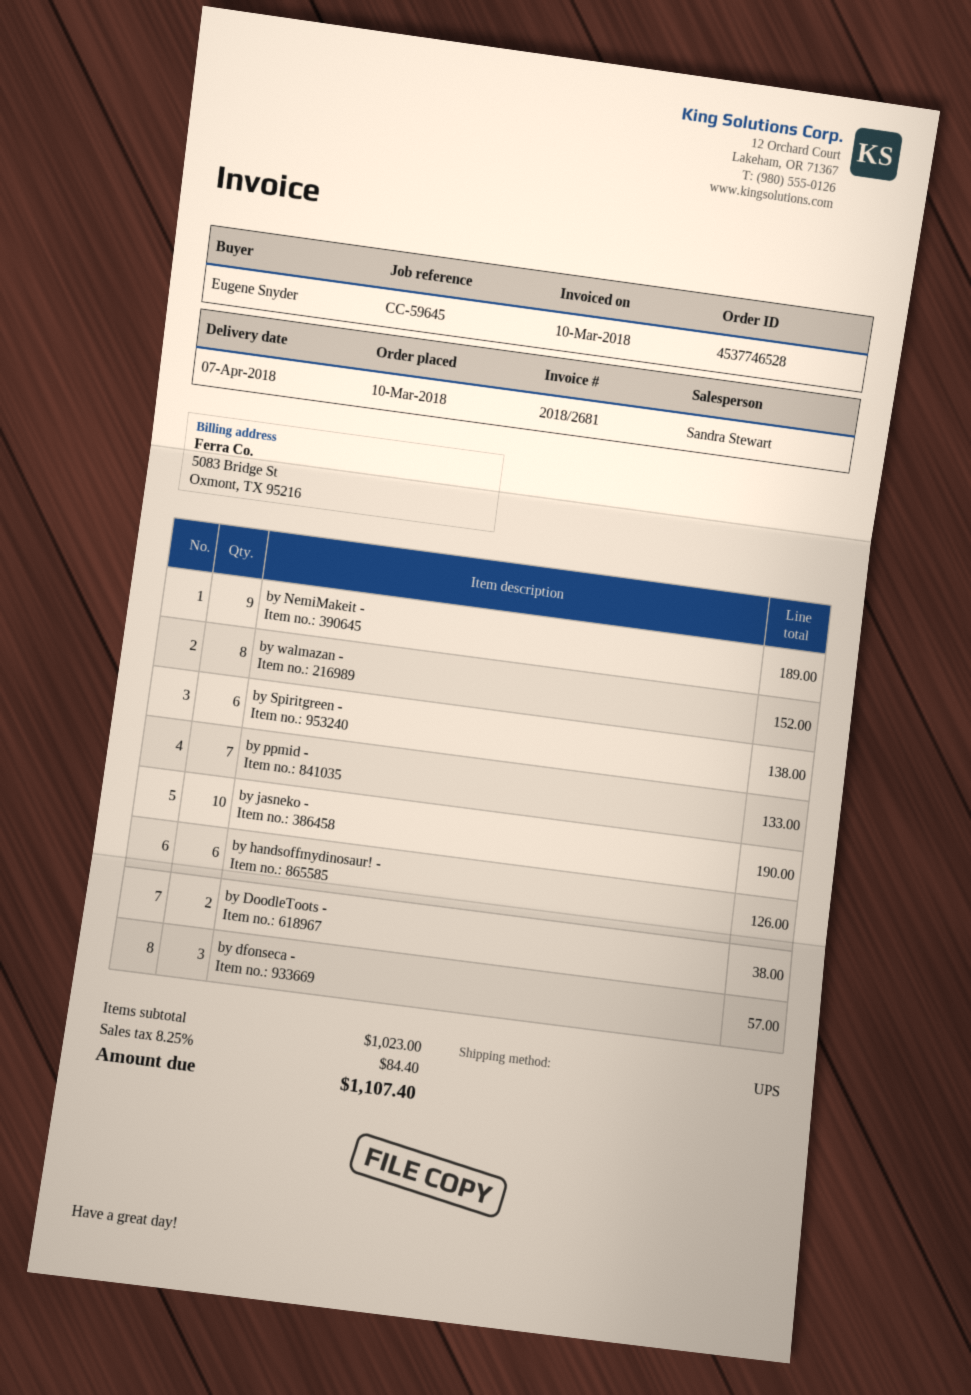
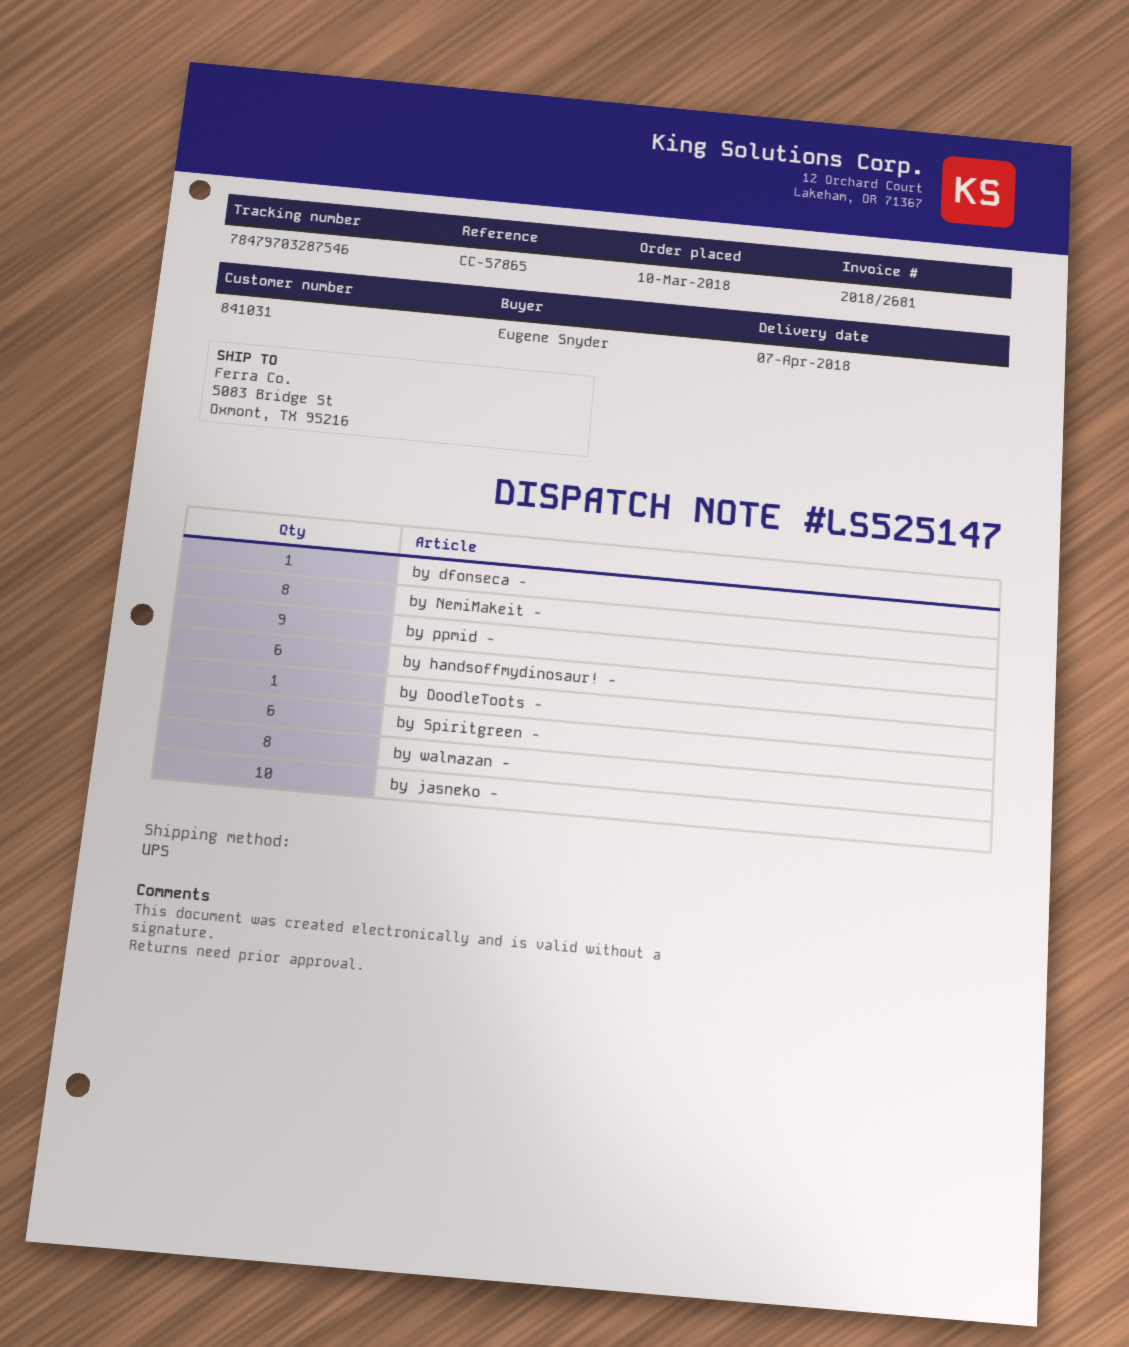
reference: CC-59645 -> CC-57865
by NemiMakeit -: 9 -> 8
by ppmid -: 7 -> 9
by DoodleToots -: 2 -> 1
by dfonseca -: 3 -> 1

